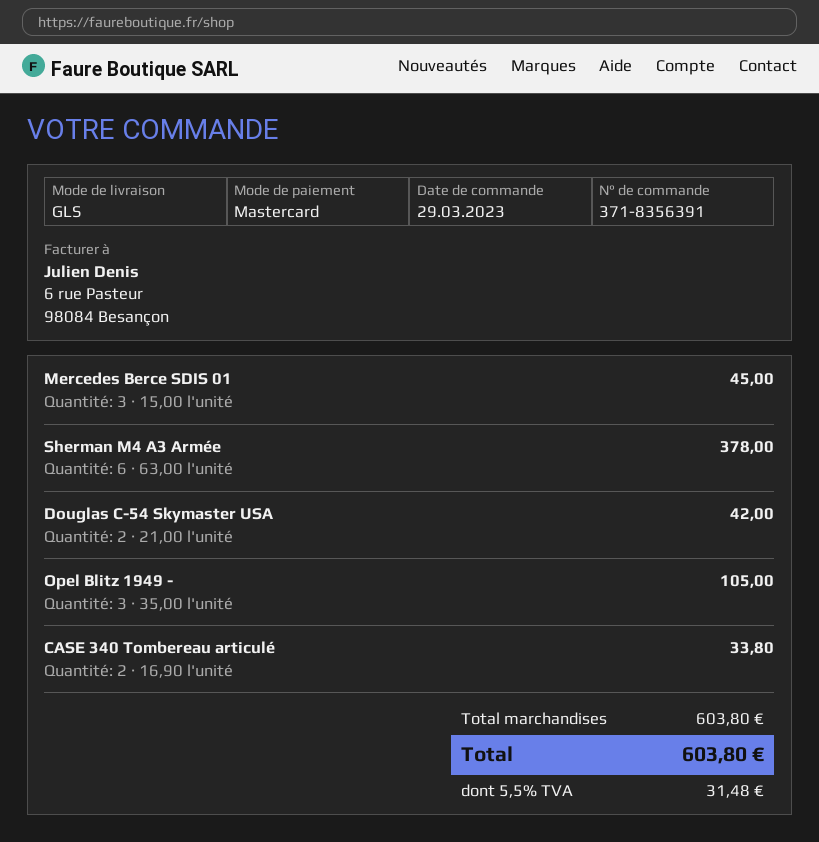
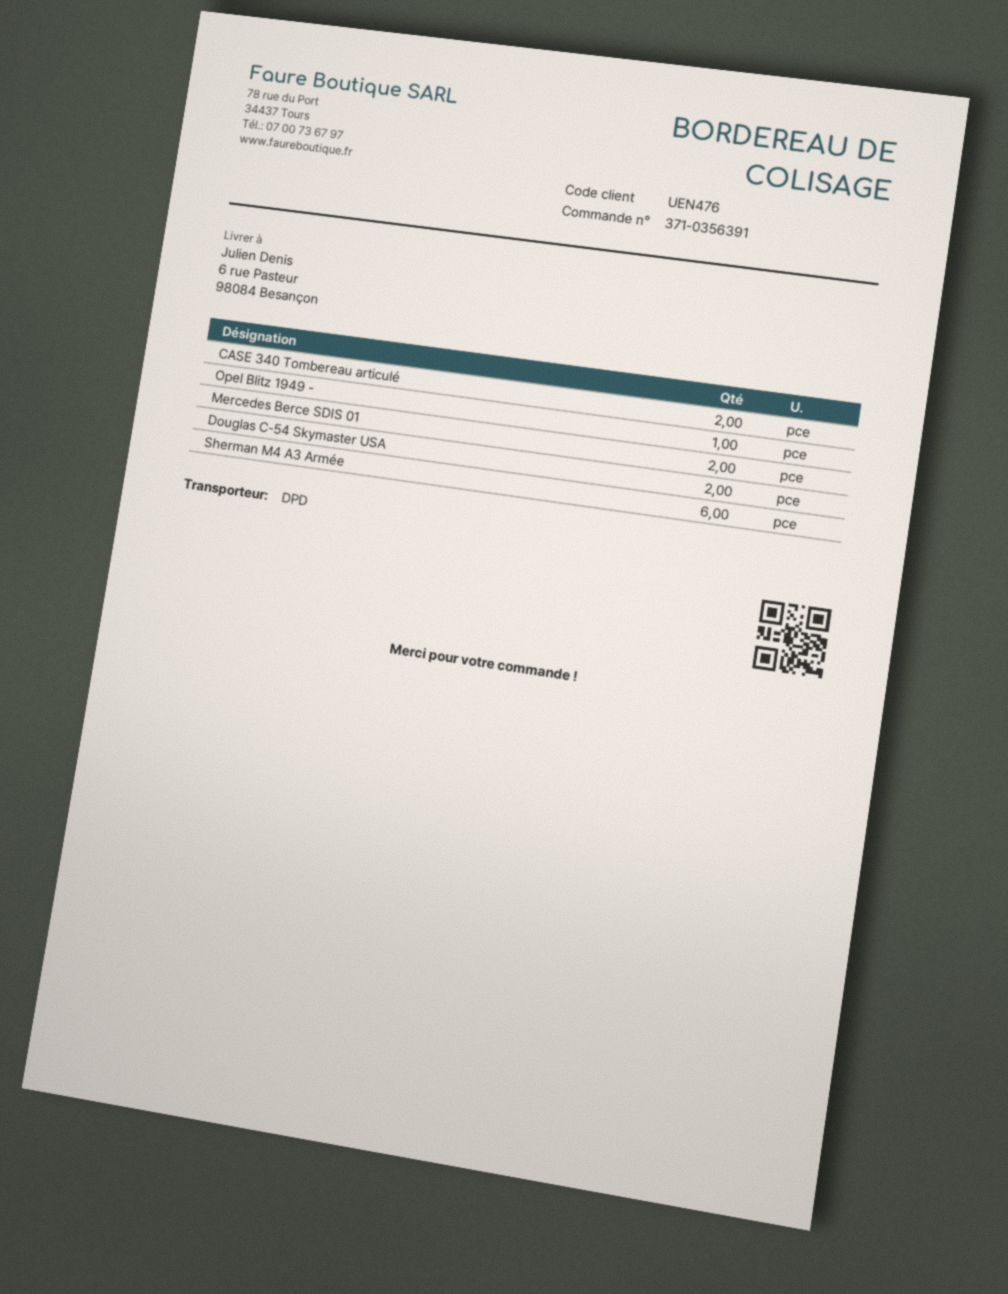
order number: 371-8356391 -> 371-0356391
shipping method: GLS -> DPD
Mercedes Berce SDIS 01: 3 -> 2
Opel Blitz 1949 -: 3 -> 1

